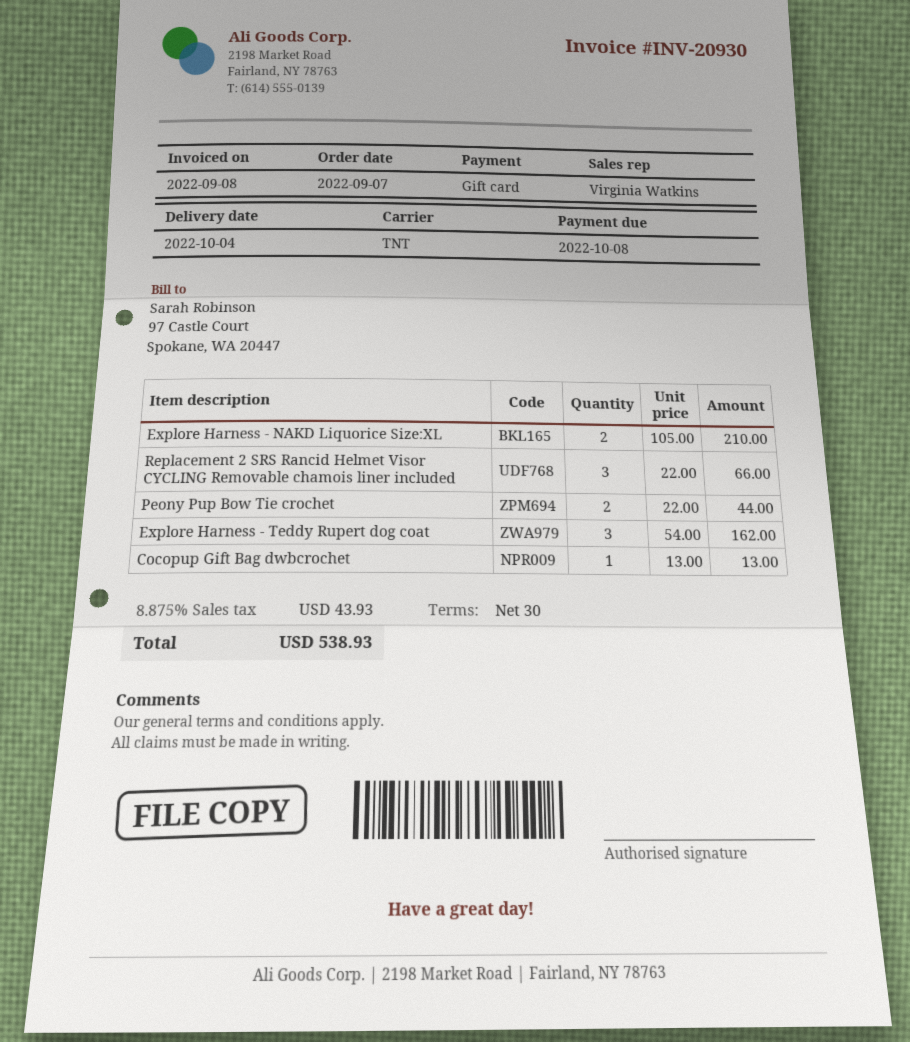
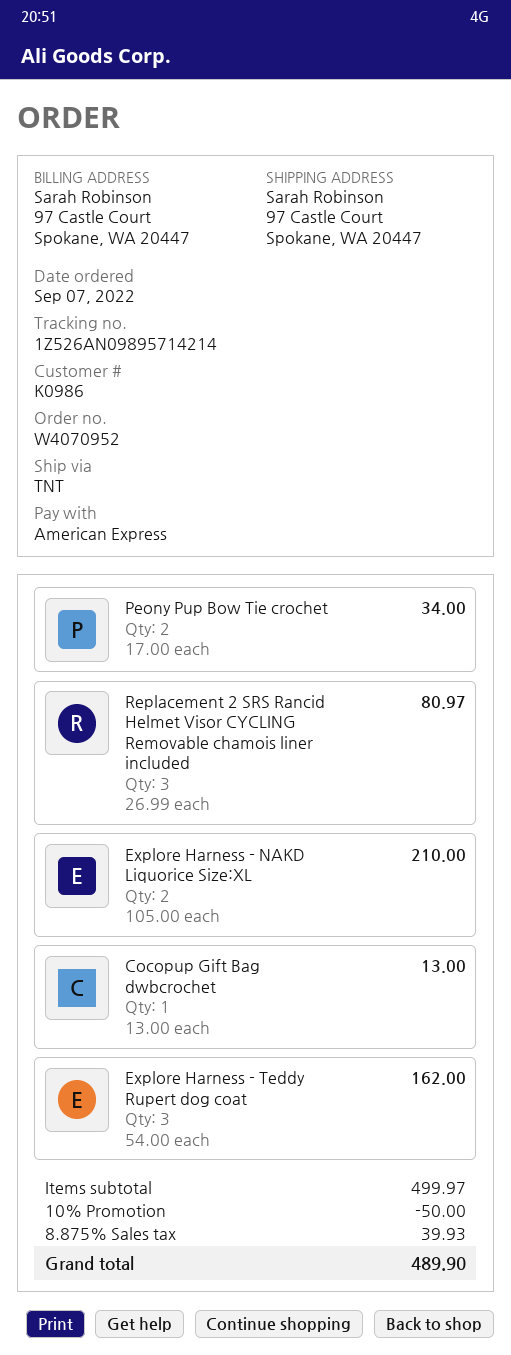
payment method: gift card -> American Express
Replacement 2 SRS Rancid Helmet Visor CYCLING Removable chamois liner included: 3 x 22.00 = 66.00 -> 3 x 26.99 = 80.97
Peony Pup Bow Tie crochet: 2 x 22.00 = 44.00 -> 2 x 17.00 = 34.00
discount: none -> 10% = 50.00
tax: 8.875% = 43.93 -> 8.875% = 39.93
total: 538.93 -> 489.90

